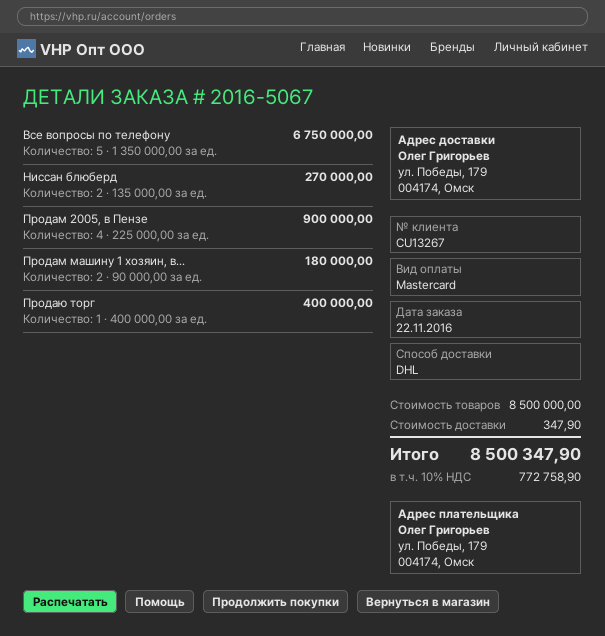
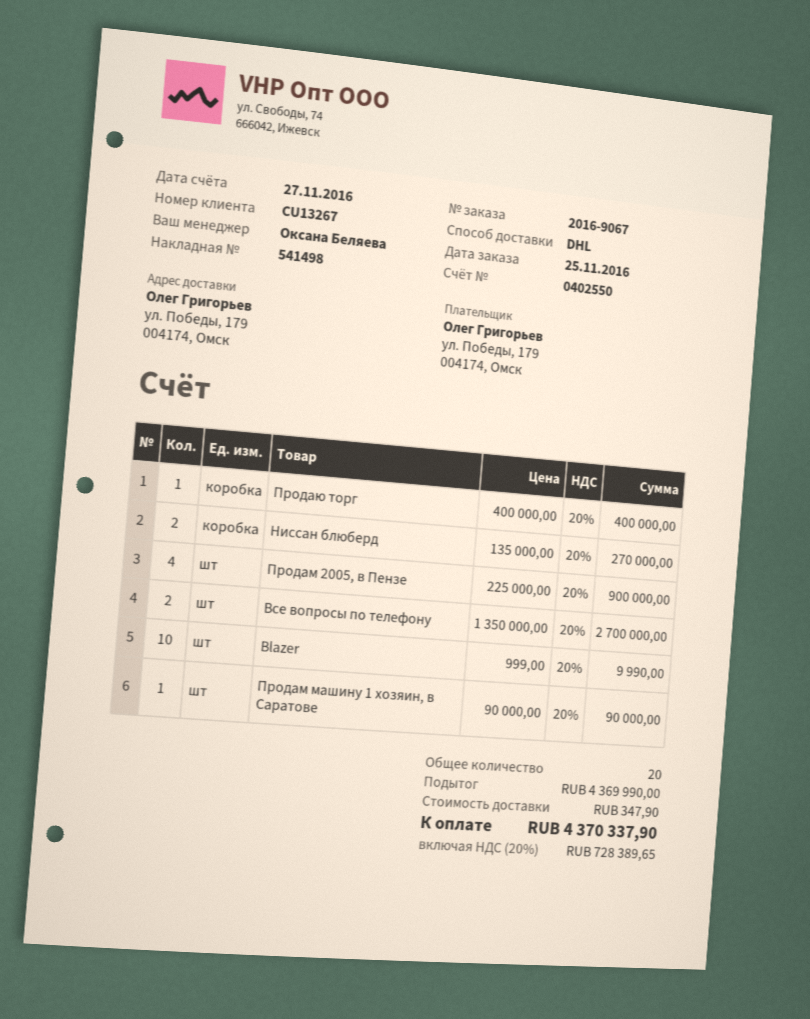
order number: 2016-5067 -> 2016-9067
order date: 2016-11-22 -> 2016-11-25
Все вопросы по телефону: 5 x 1350000.00 = 6750000.00 -> 2 x 1350000.00 = 2700000.00
Продам машину 1 хозяин, в...: 2 x 90000.00 = 180000.00 -> 1 x 90000.00 = 90000.00
Blazer: none -> 10 x 999.00 = 9990.00
subtotal: 8500000.00 -> 4369990.00
tax: 10% = 772758.90 -> 20% = 728389.65
total: 8500347.90 -> 4370337.90

